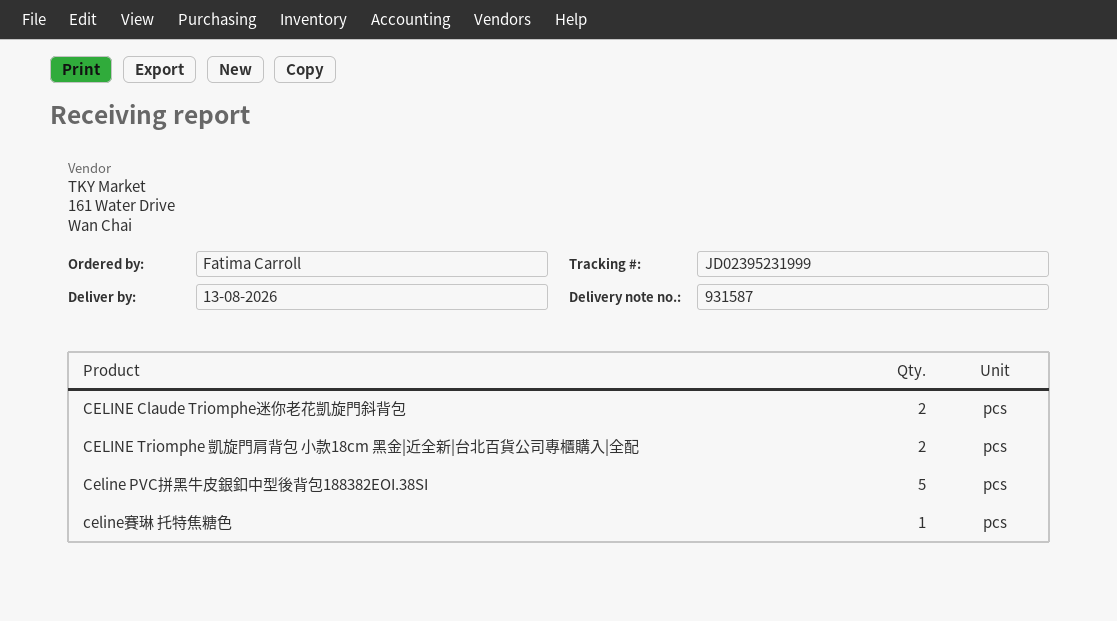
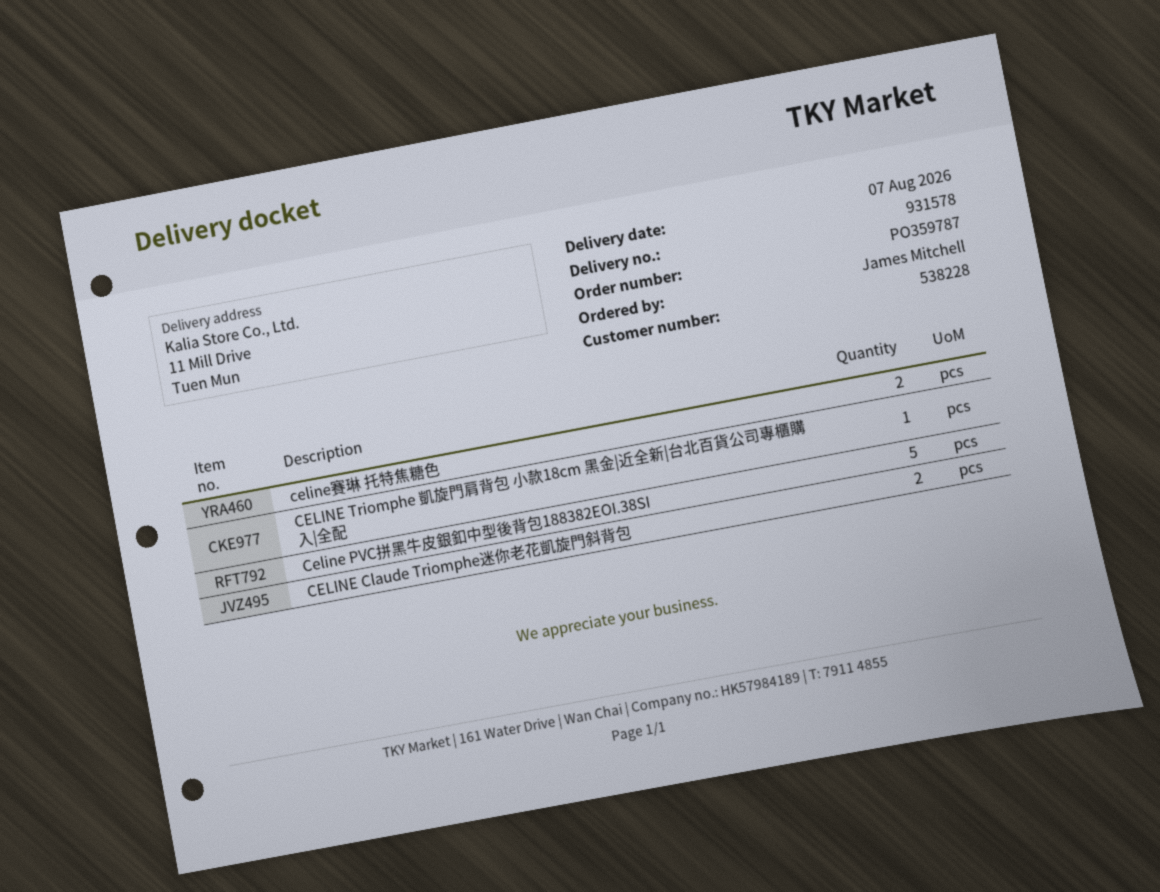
delivery note number: 931587 -> 931578
delivery date: 2026-08-13 -> 2026-08-07
ordered by: Fatima Carroll -> James Mitchell
CELINE Triomphe 凱旋門肩背包 小款18cm 黑金|近全新|台北百貨公司專櫃購入|全配: 2 -> 1
celine賽琳 托特焦糖色: 1 -> 2

